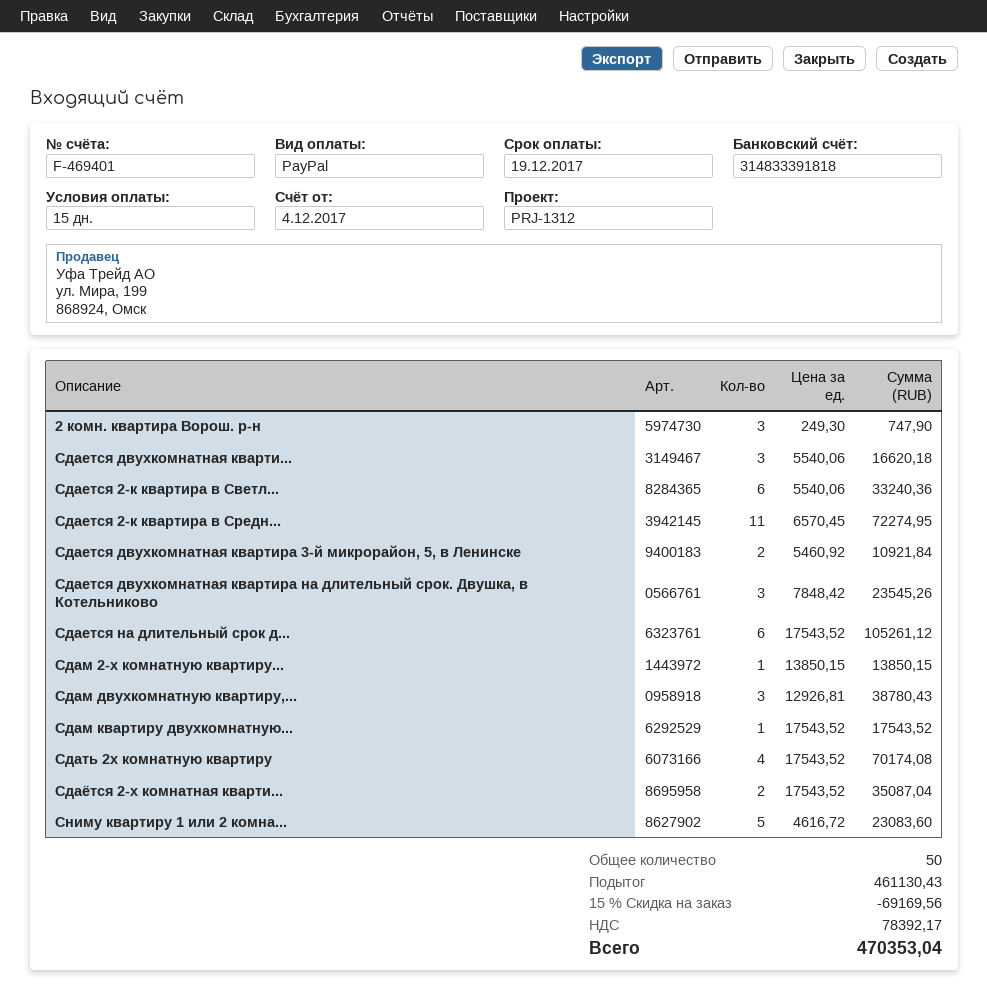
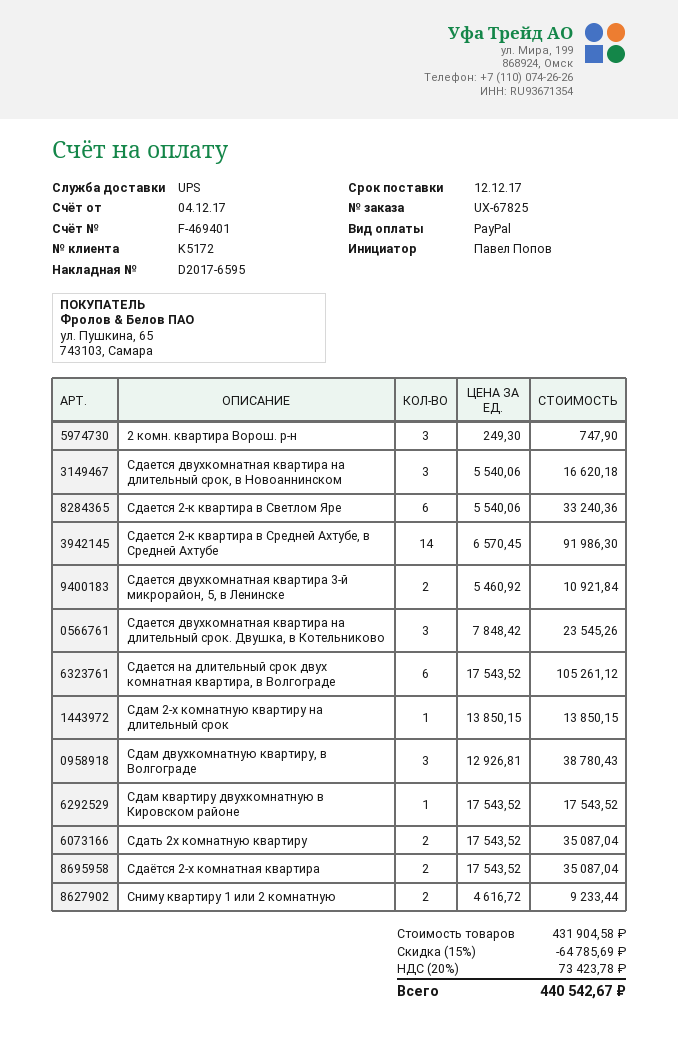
Сдается 2-к квартира в Средн...: 11 x 6570.45 = 72274.95 -> 14 x 6570.45 = 91986.30
Сдать 2х комнатную квартиру: 4 x 17543.52 = 70174.08 -> 2 x 17543.52 = 35087.04
Сниму квартиру 1 или 2 комна...: 5 x 4616.72 = 23083.60 -> 2 x 4616.72 = 9233.44
subtotal: 461130.43 -> 431904.58
discount: 15% = 69169.56 -> 15% = 64785.69
tax: 78392.17 -> 73423.78
total: 470353.04 -> 440542.67

